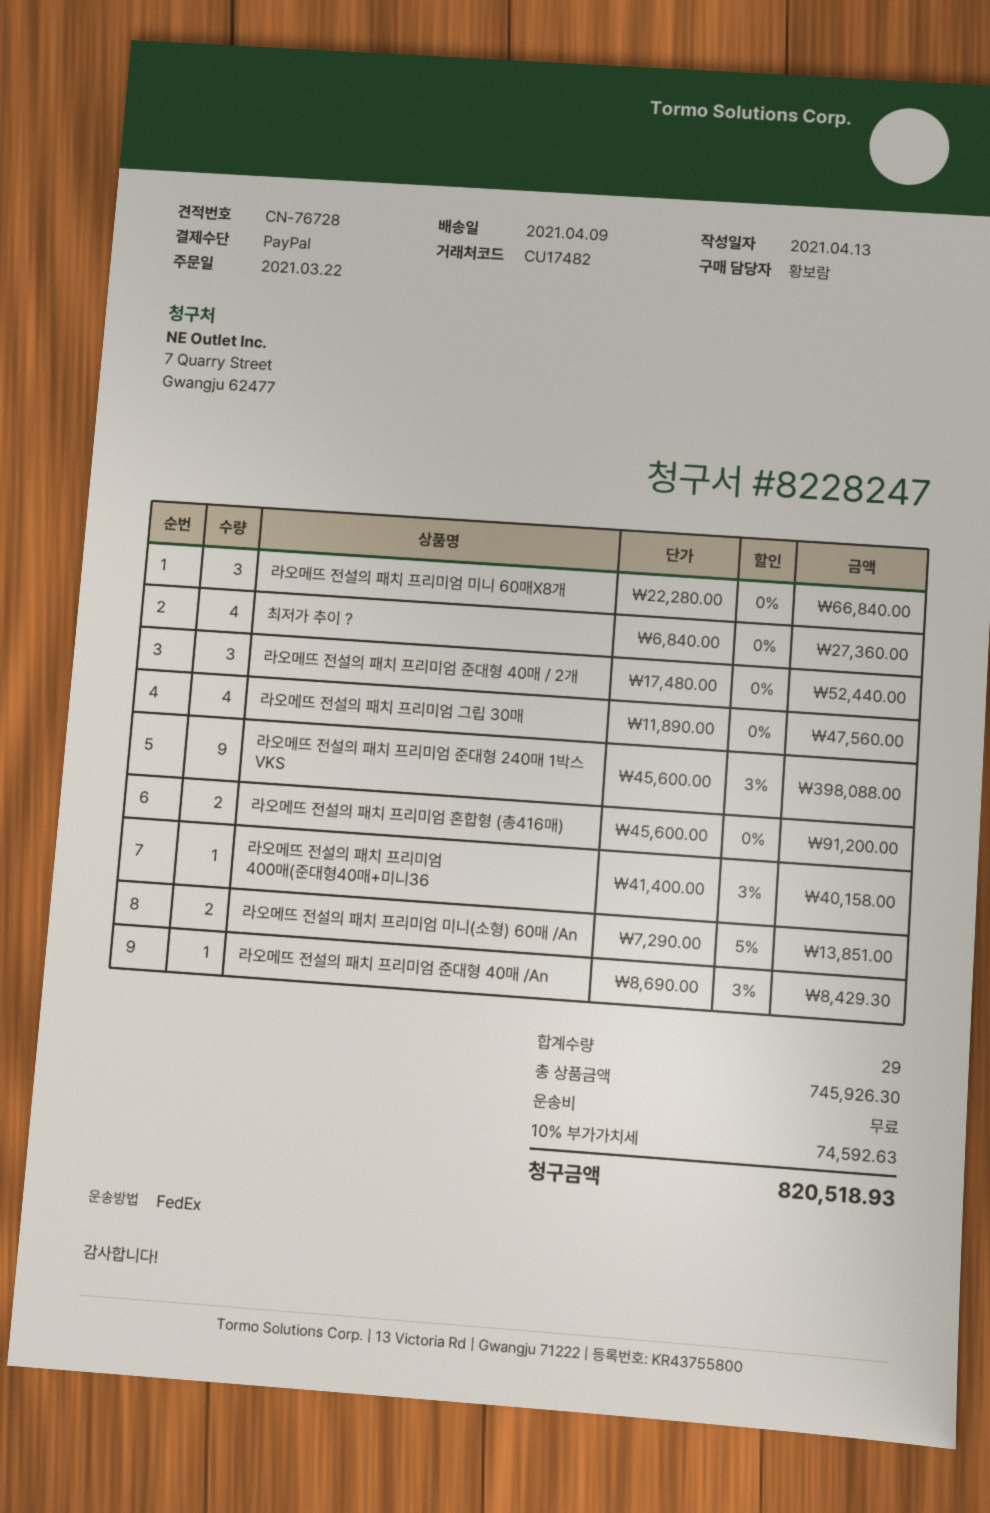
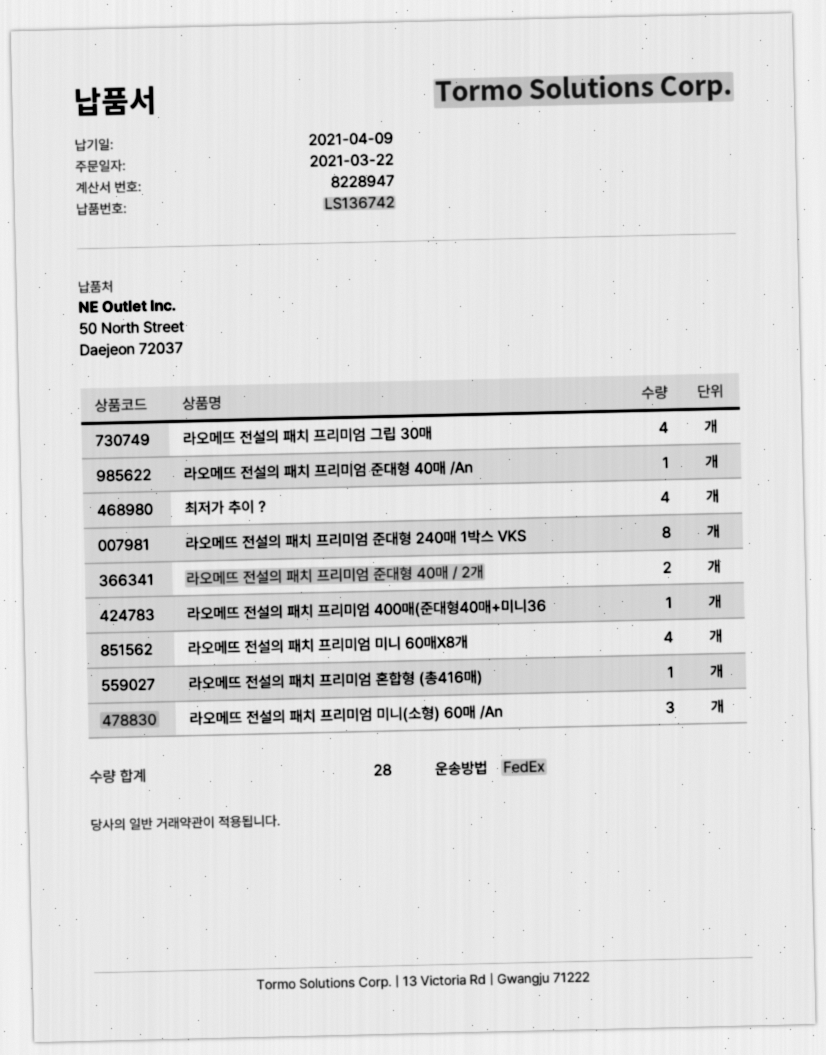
invoice number: 8228247 -> 8228947
라오메뜨 전설의 패치 프리미엄 미니 60매X8개: 3 -> 4
라오메뜨 전설의 패치 프리미엄 준대형 40매 / 2개: 3 -> 2
라오메뜨 전설의 패치 프리미엄 준대형 240매 1박스 VKS: 9 -> 8
라오메뜨 전설의 패치 프리미엄 혼합형 (총416매): 2 -> 1
라오메뜨 전설의 패치 프리미엄 미니(소형) 60매 /An: 2 -> 3
total quantity: 29 -> 28

